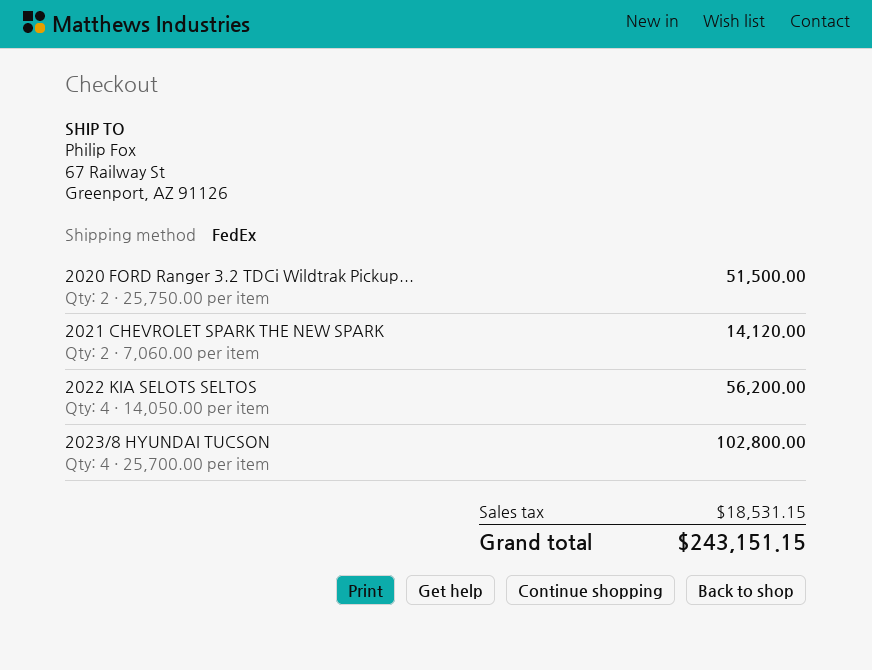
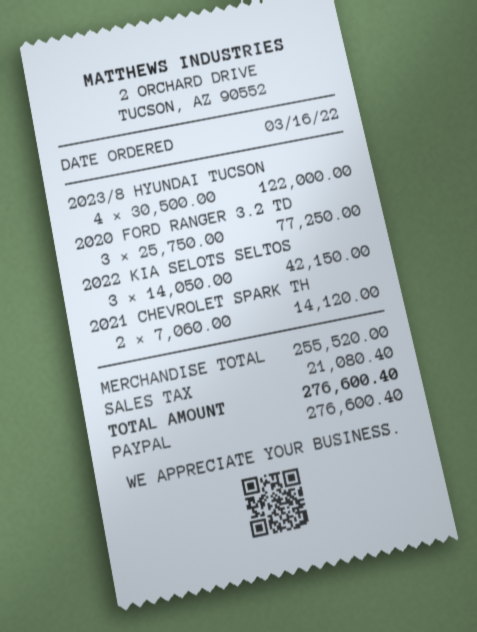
2020 FORD Ranger 3.2 TDCi Wildtrak Pickup...: 2 x 25750.00 = 51500.00 -> 3 x 25750.00 = 77250.00
2022 KIA SELOTS SELTOS: 4 x 14050.00 = 56200.00 -> 3 x 14050.00 = 42150.00
2023/8 HYUNDAI TUCSON: 4 x 25700.00 = 102800.00 -> 4 x 30500.00 = 122000.00
tax: 18531.15 -> 21080.40
total: 243151.15 -> 276600.40

